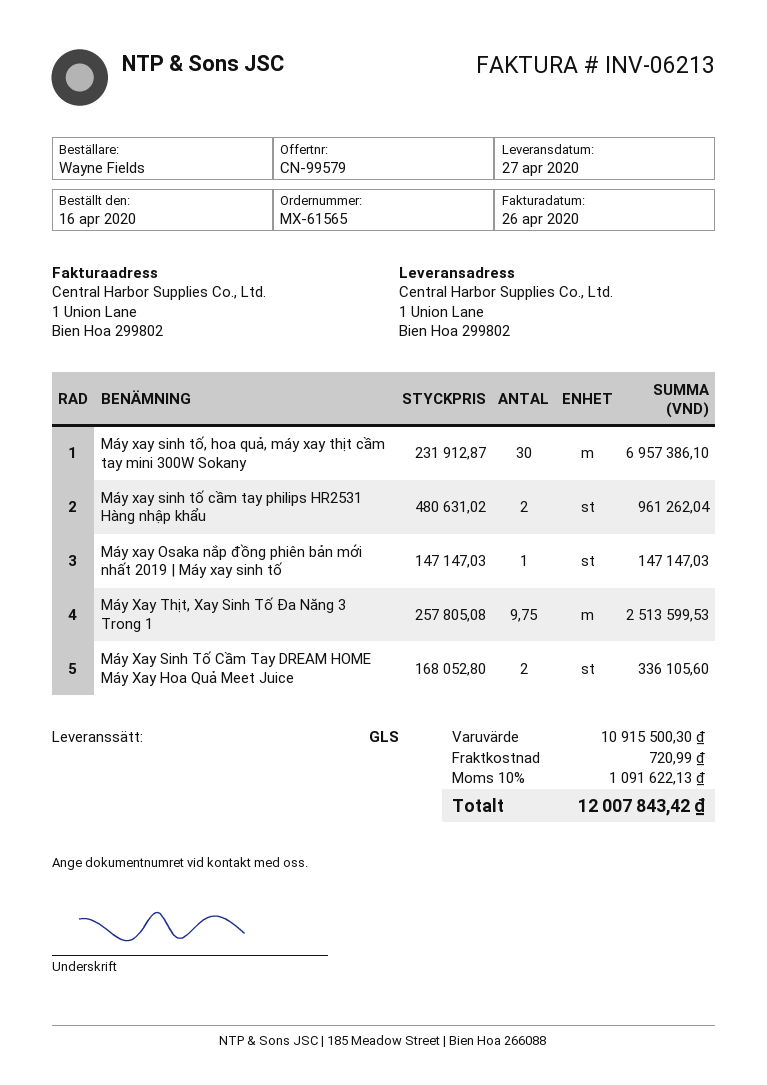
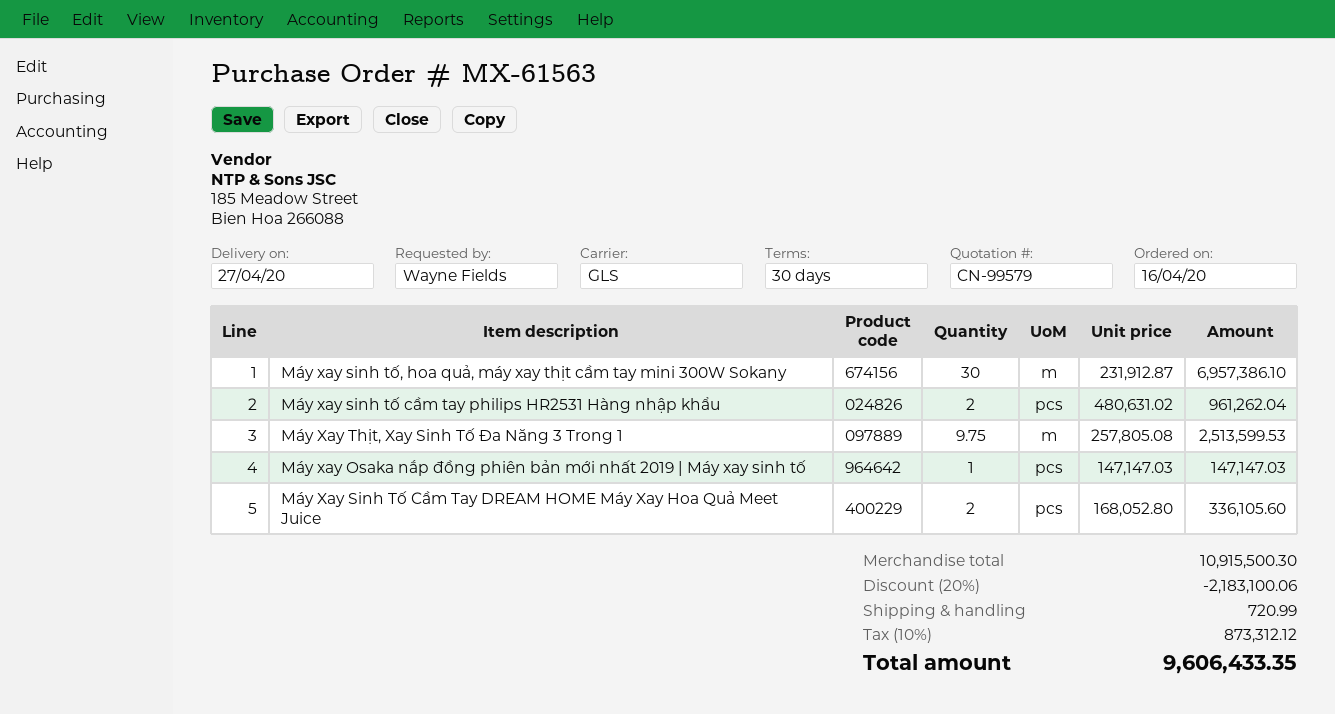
order number: MX-61565 -> MX-61563
discount: none -> 20% = 2183100.06
tax: 10% = 1091622.13 -> 10% = 873312.12
total: 12007843.42 -> 9606433.35

